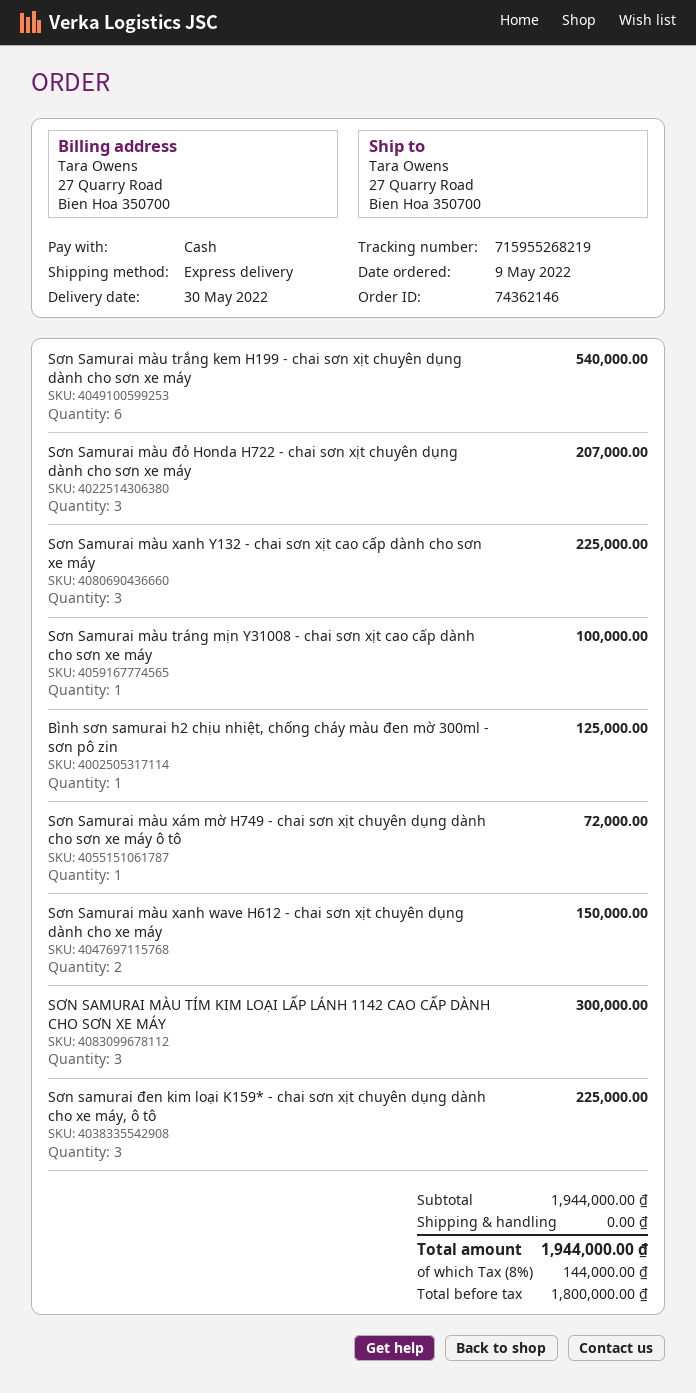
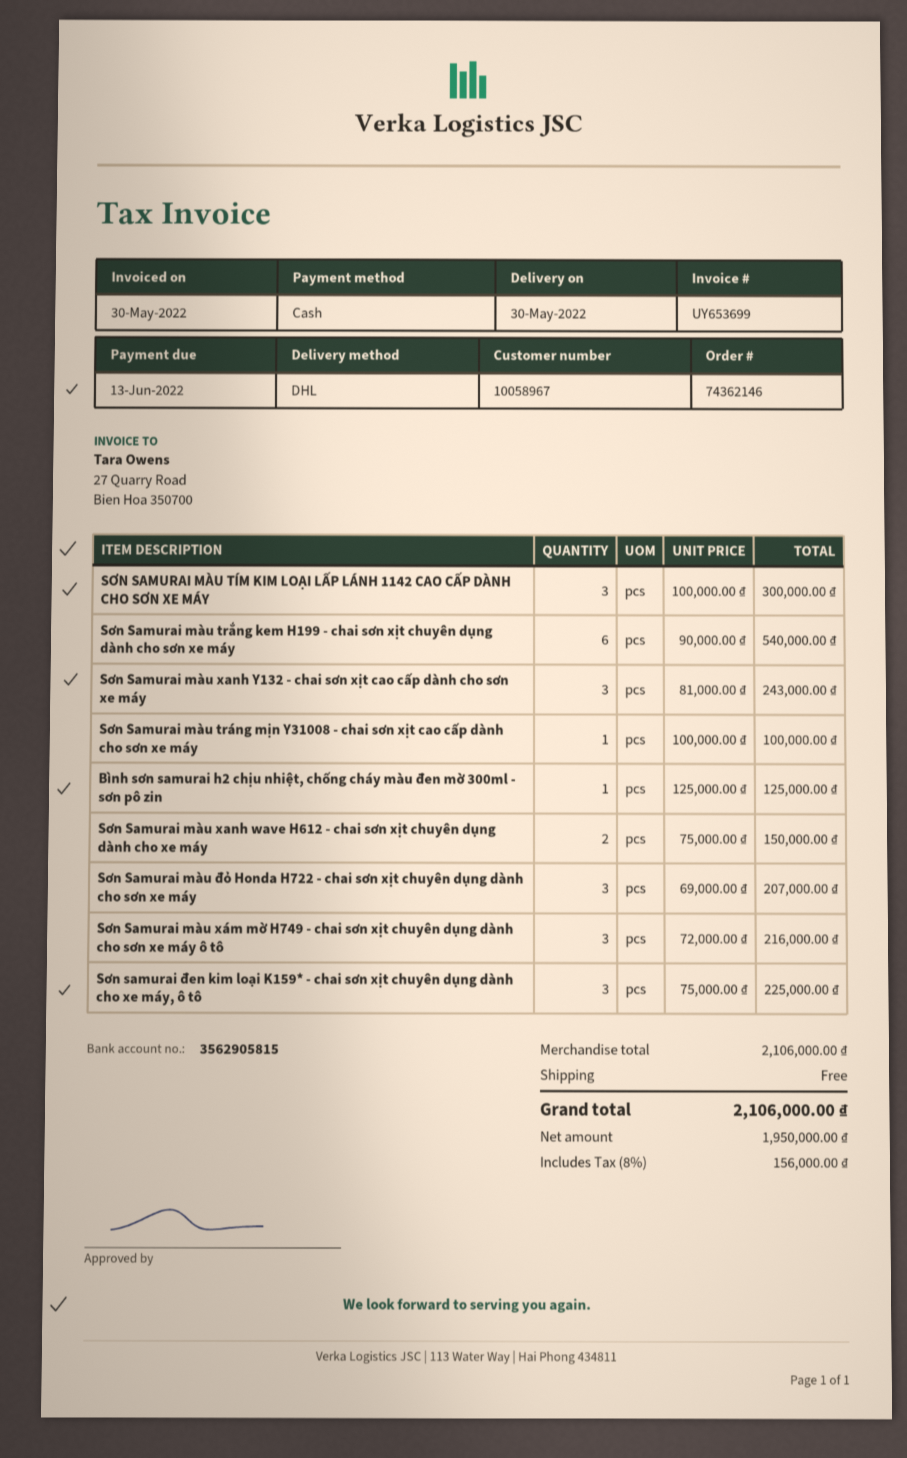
shipping method: express -> DHL
Sơn Samurai màu xanh Y132 - chai sơn xịt cao cấp dành cho sơn xe máy: 3 for 225000.00 -> 3 for 243000.00
Sơn Samurai màu xám mờ H749 - chai sơn xịt chuyên dụng dành cho sơn xe máy ô tô: 1 for 72000.00 -> 3 for 216000.00
subtotal: 1944000.00 -> 2106000.00
net: 1800000.00 -> 1950000.00
tax: 8% = 144000.00 -> 8% = 156000.00
total: 1944000.00 -> 2106000.00

